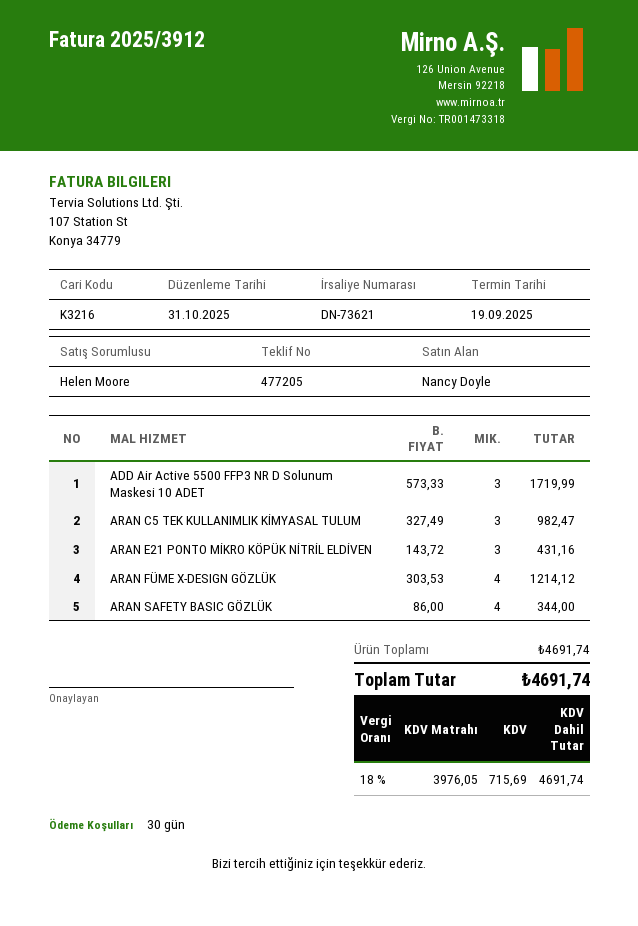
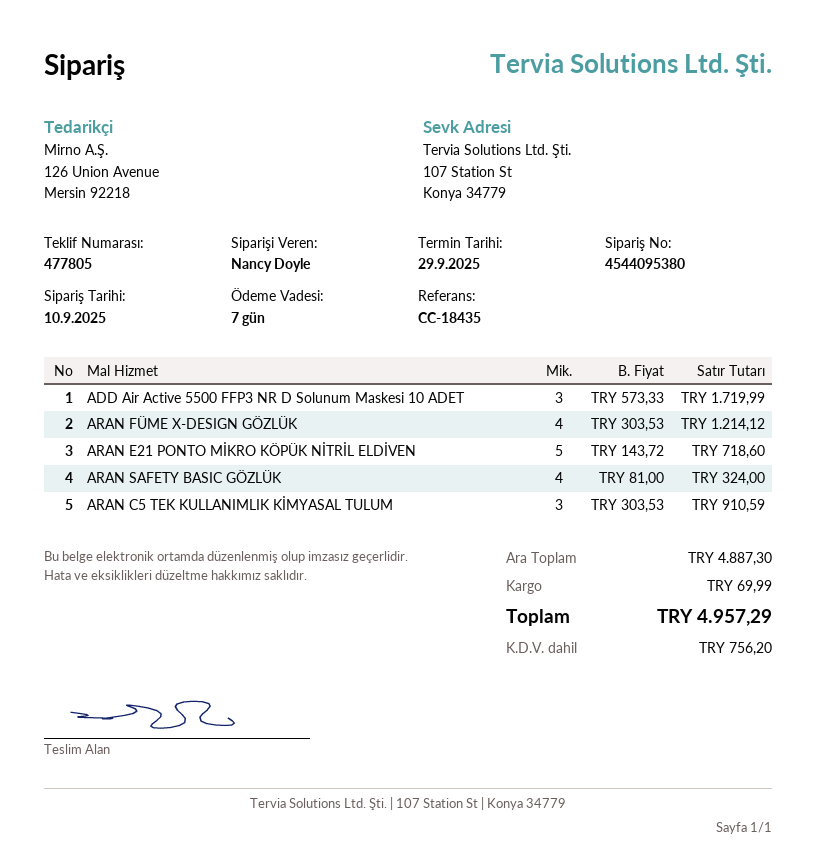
quote number: 477205 -> 477805
delivery date: 2025-09-19 -> 2025-09-29
payment terms: 30 days -> 7 days
ARAN C5 TEK KULLANIMLIK KİMYASAL TULUM: 3 x 327.49 = 982.47 -> 3 x 303.53 = 910.59
ARAN E21 PONTO MİKRO KÖPÜK NİTRİL ELDİVEN: 3 x 143.72 = 431.16 -> 5 x 143.72 = 718.60
ARAN SAFETY BASIC GÖZLÜK: 4 x 86.00 = 344.00 -> 4 x 81.00 = 324.00
subtotal: 4691.74 -> 4887.30
shipping: none -> 69.99
tax: 715.69 -> 756.20
total: 4691.74 -> 4957.29

